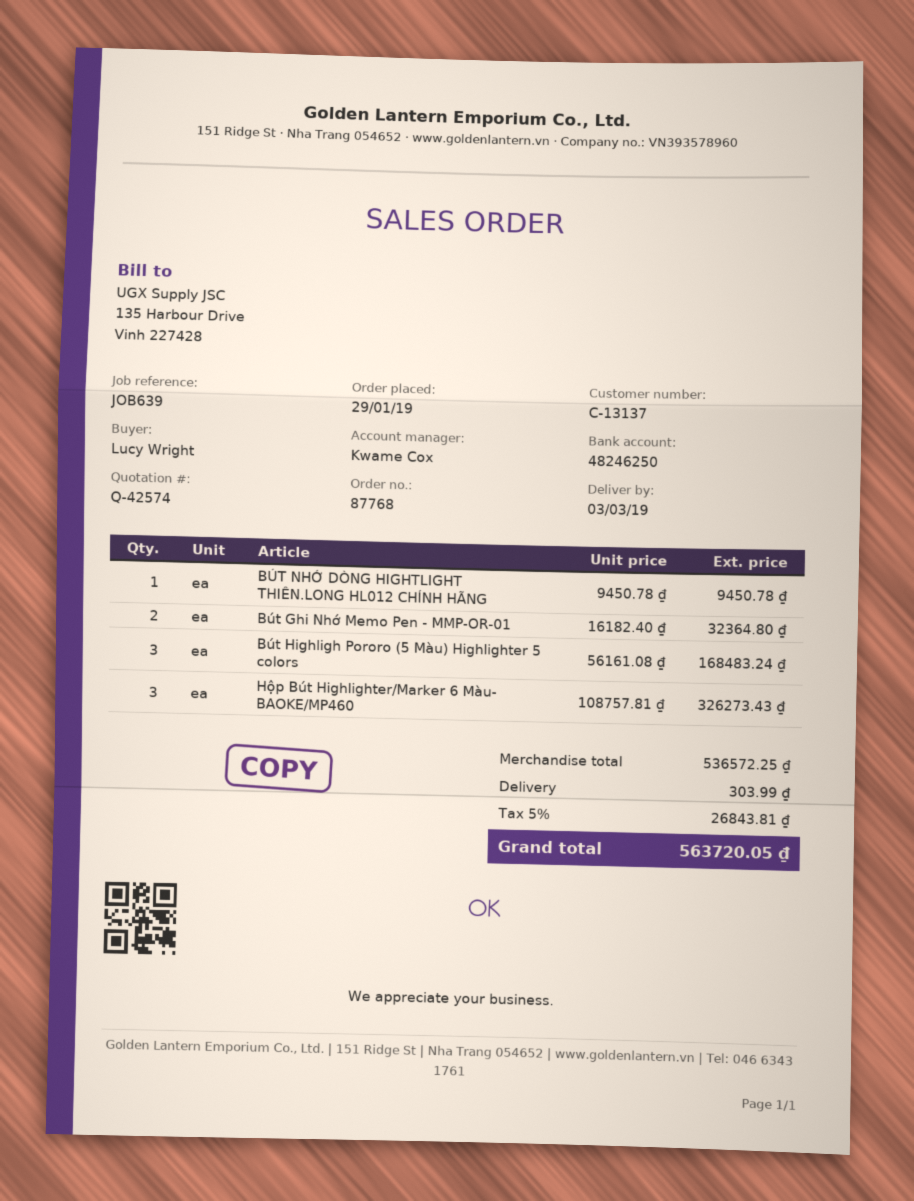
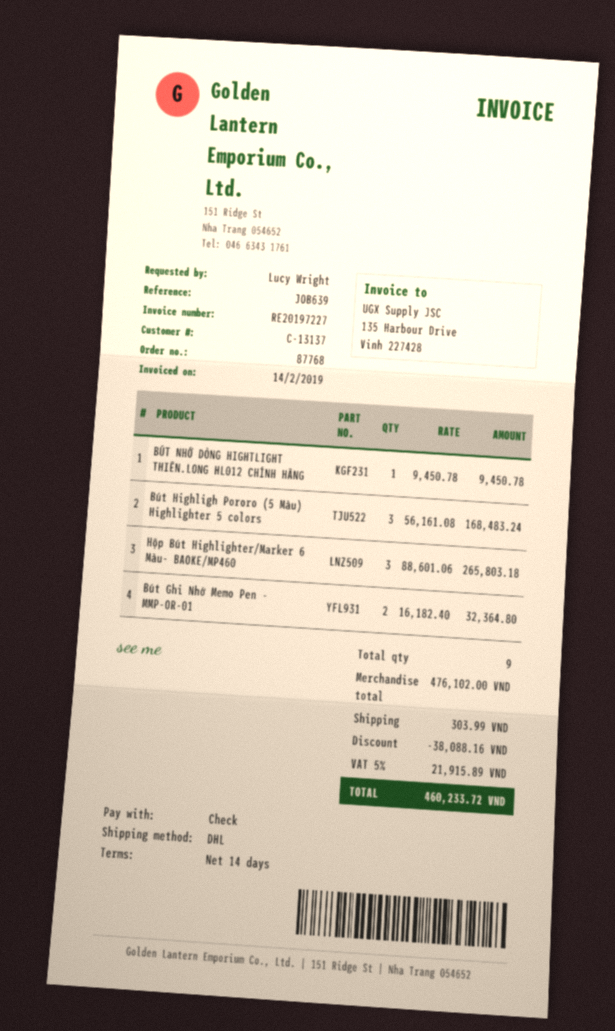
Hộp Bút Highlighter/Marker 6 Màu- BAOKE/MP460: 3 x 108757.81 = 326273.43 -> 3 x 88601.06 = 265803.18
subtotal: 536572.25 -> 476102.00
discount: none -> 38088.16
tax: 5% = 26843.81 -> 5% = 21915.89
total: 563720.05 -> 460233.72

